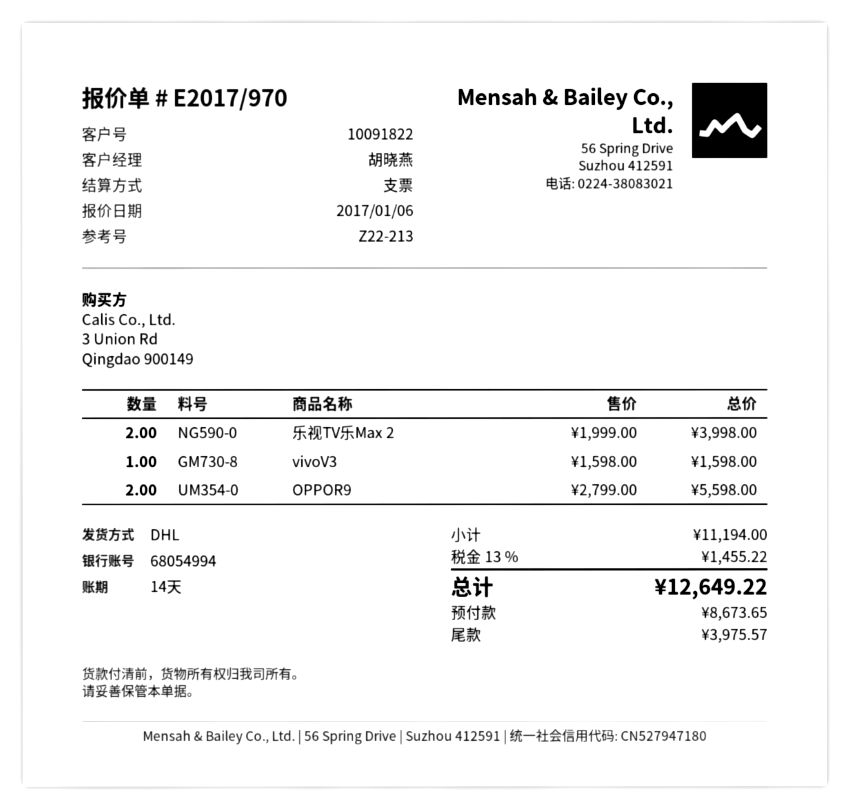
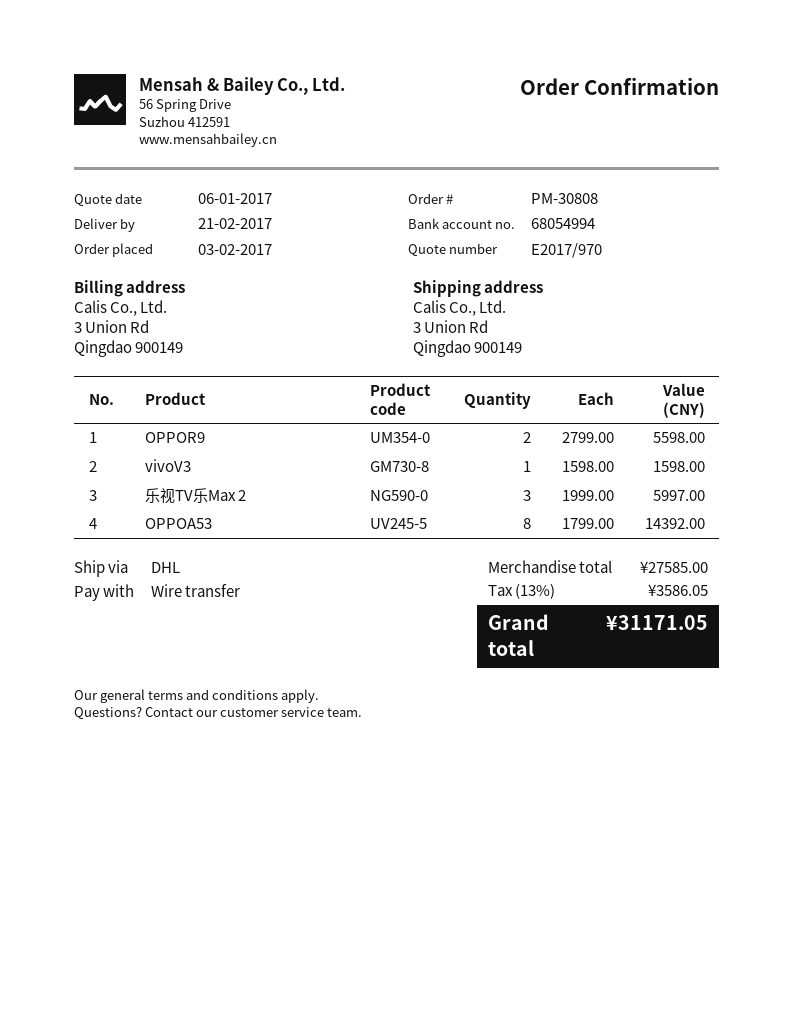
payment method: cheque -> bank transfer
乐视TV乐Max 2: 2 x 1999.00 = 3998.00 -> 3 x 1999.00 = 5997.00
OPPOA53: none -> 8 x 1799.00 = 14392.00
subtotal: 11194.00 -> 27585.00
tax: 13% = 1455.22 -> 13% = 3586.05
total: 12649.22 -> 31171.05

